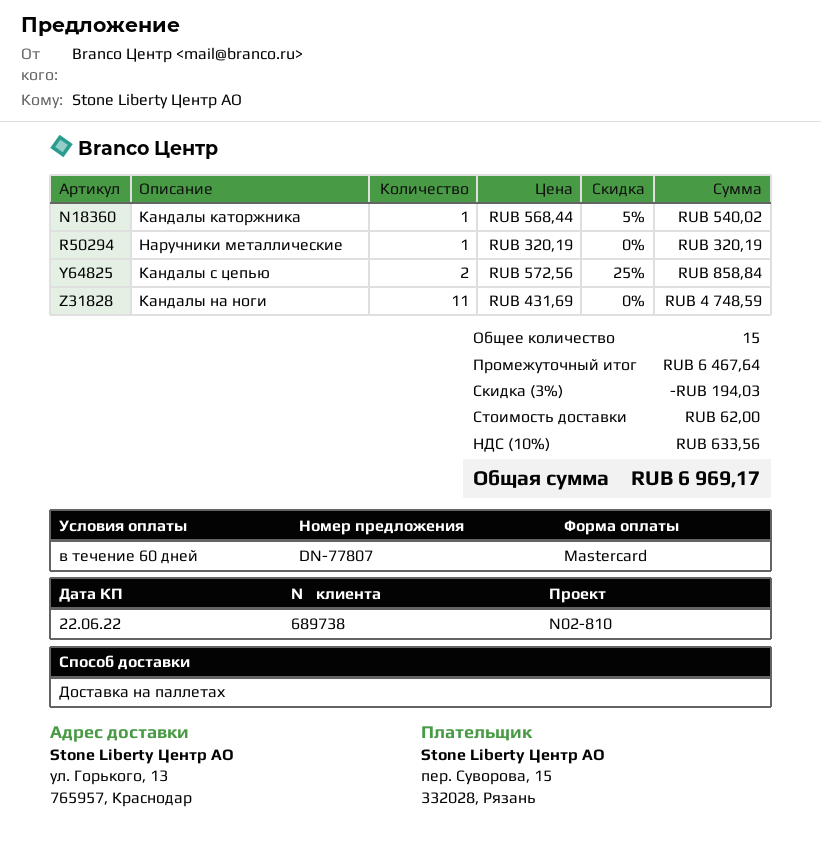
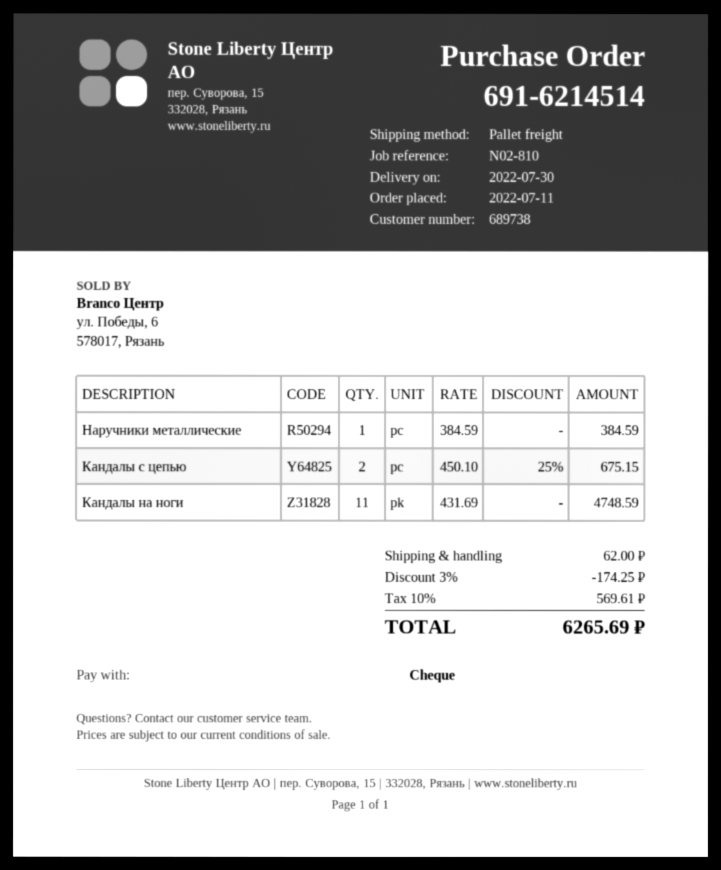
payment method: Mastercard -> cheque
Кандалы каторжника: 1 x 568.44 - 5% = 540.02 -> none
Наручники металлические: 1 x 320.19 = 320.19 -> 1 x 384.59 = 384.59
Кандалы с цепью: 2 x 572.56 - 25% = 858.84 -> 2 x 450.10 - 25% = 675.15
discount: 3% = 194.03 -> 3% = 174.25
tax: 10% = 633.56 -> 10% = 569.61
total: 6969.17 -> 6265.69

